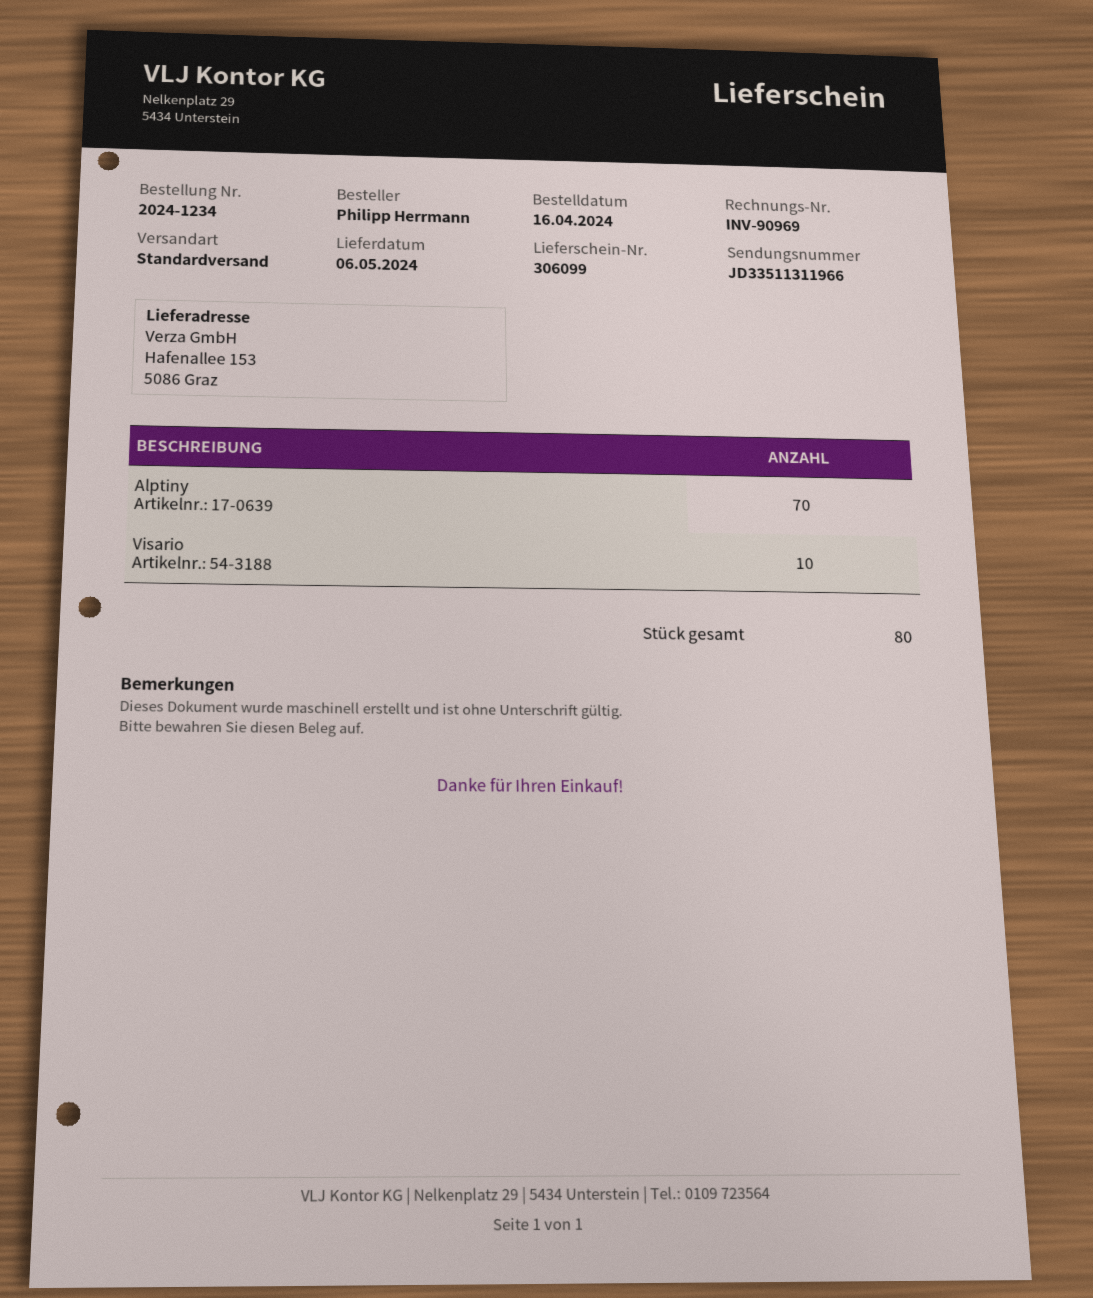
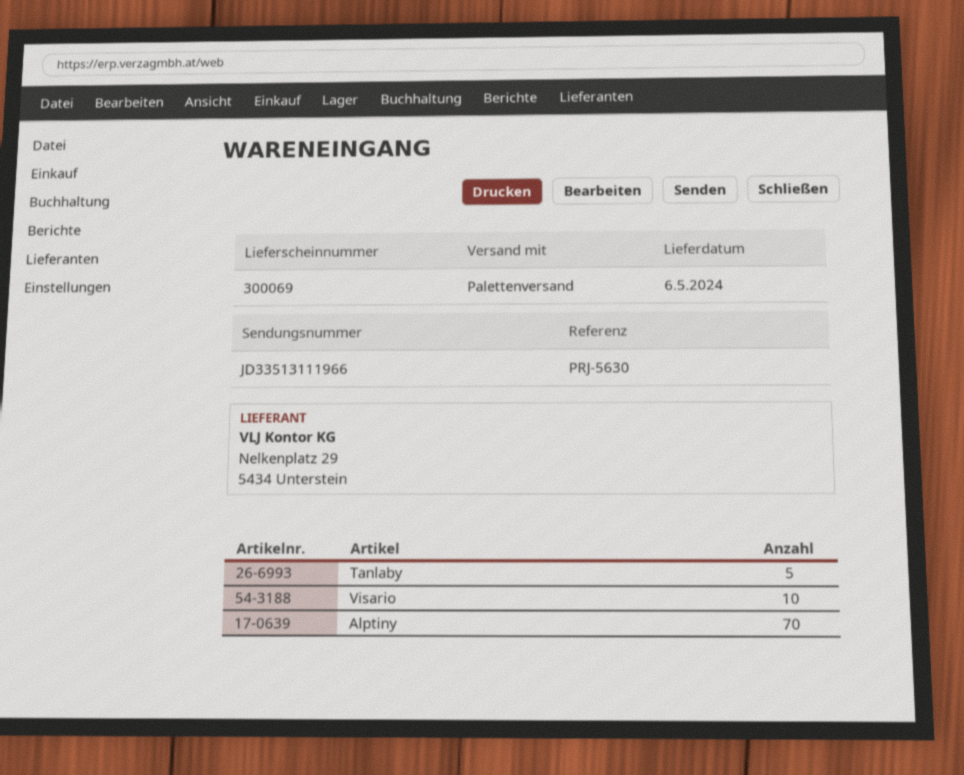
delivery note number: 306099 -> 300069
shipping method: standard -> pallet freight
tracking number: JD33511311966 -> JD33513111966
Tanlaby: none -> 5

